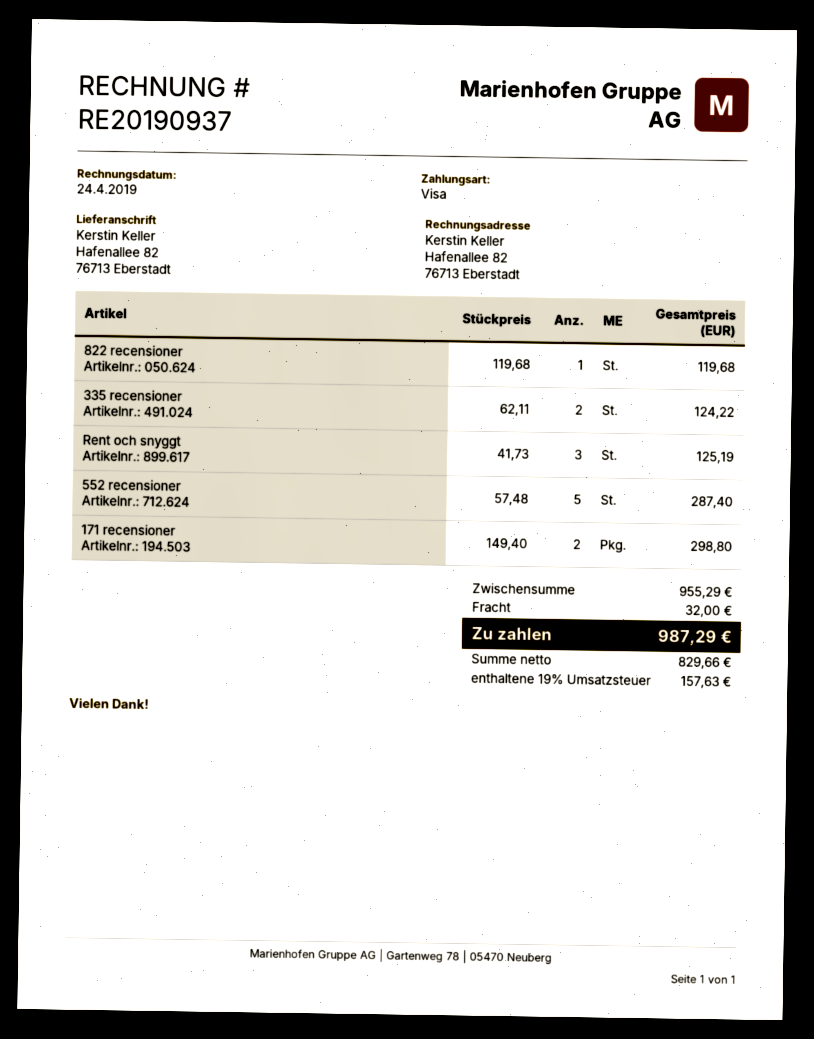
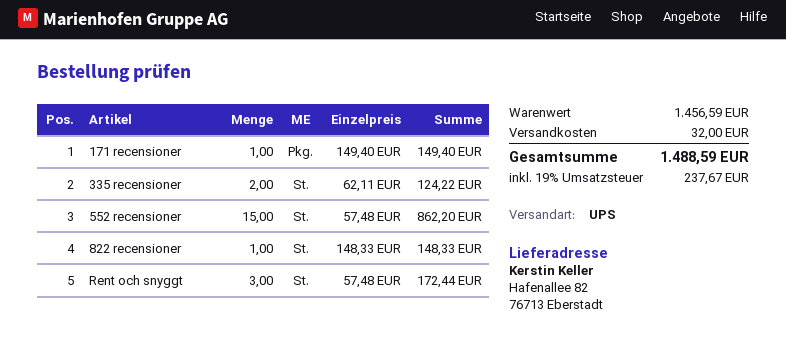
822 recensioner: 1 x 119.68 = 119.68 -> 1 x 148.33 = 148.33
Rent och snyggt: 3 x 41.73 = 125.19 -> 3 x 57.48 = 172.44
552 recensioner: 5 x 57.48 = 287.40 -> 15 x 57.48 = 862.20
171 recensioner: 2 x 149.40 = 298.80 -> 1 x 149.40 = 149.40
subtotal: 955.29 -> 1456.59
tax: 19% = 157.63 -> 19% = 237.67
total: 987.29 -> 1488.59

